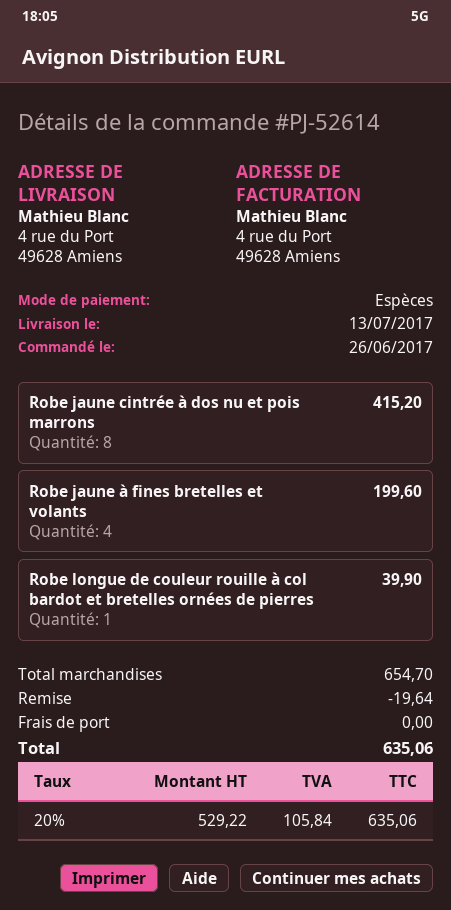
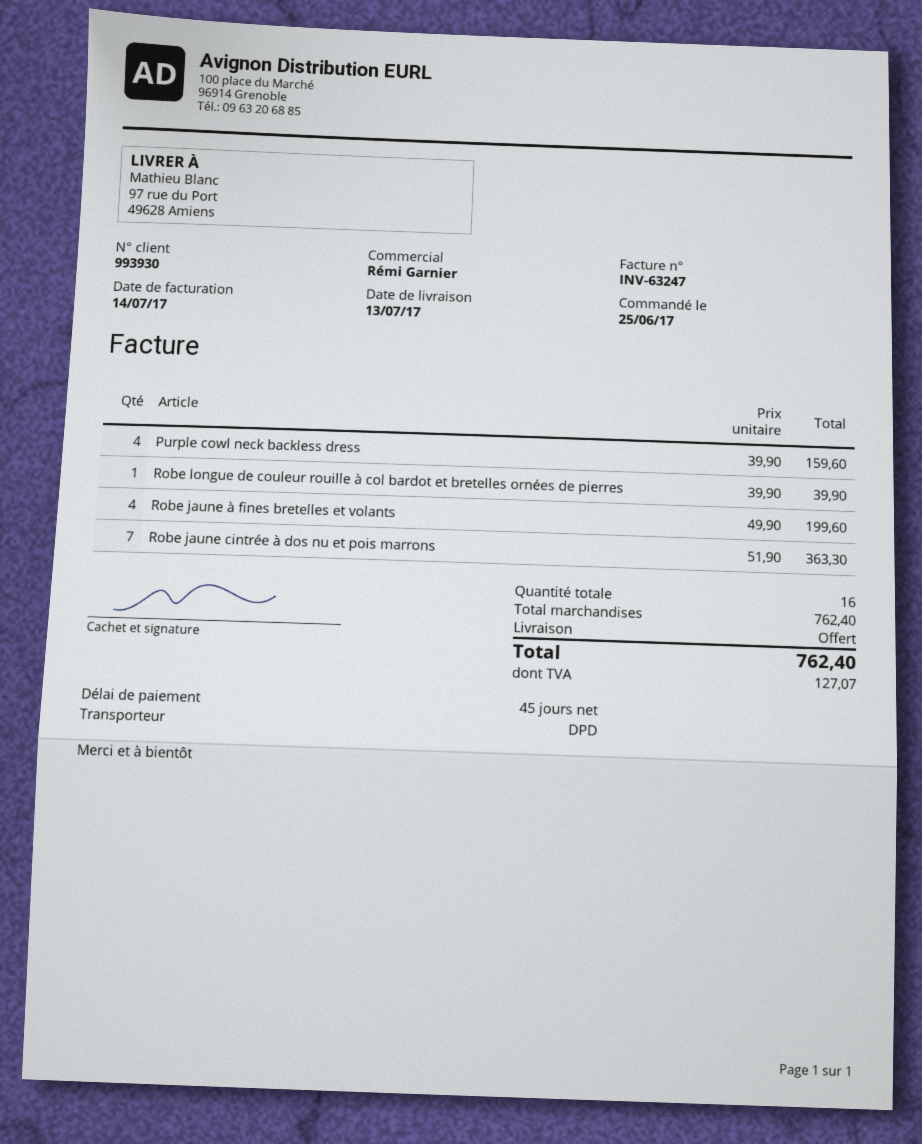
order date: 2017-06-26 -> 2017-06-25
ship to: 4 rue du Port, 49628 Amiens -> 97 rue du Port, 49628 Amiens
Robe jaune cintrée à dos nu et pois marrons: 8 for 415.20 -> 7 for 363.30
Purple cowl neck backless dress: none -> 4 for 159.60
subtotal: 654.70 -> 762.40
discount: 19.64 -> none
tax: 105.84 -> 127.07
total: 635.06 -> 762.40

